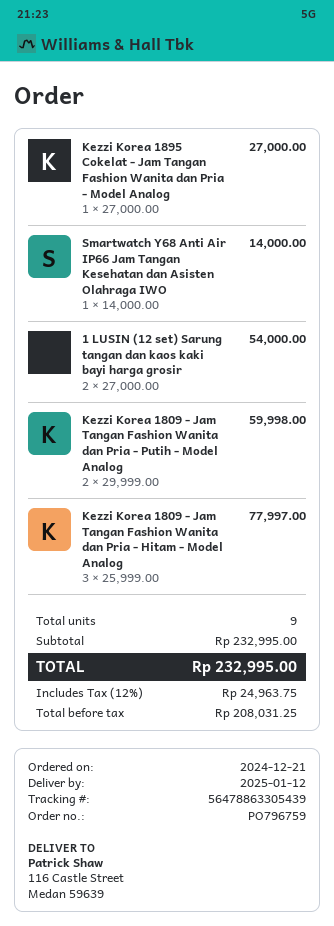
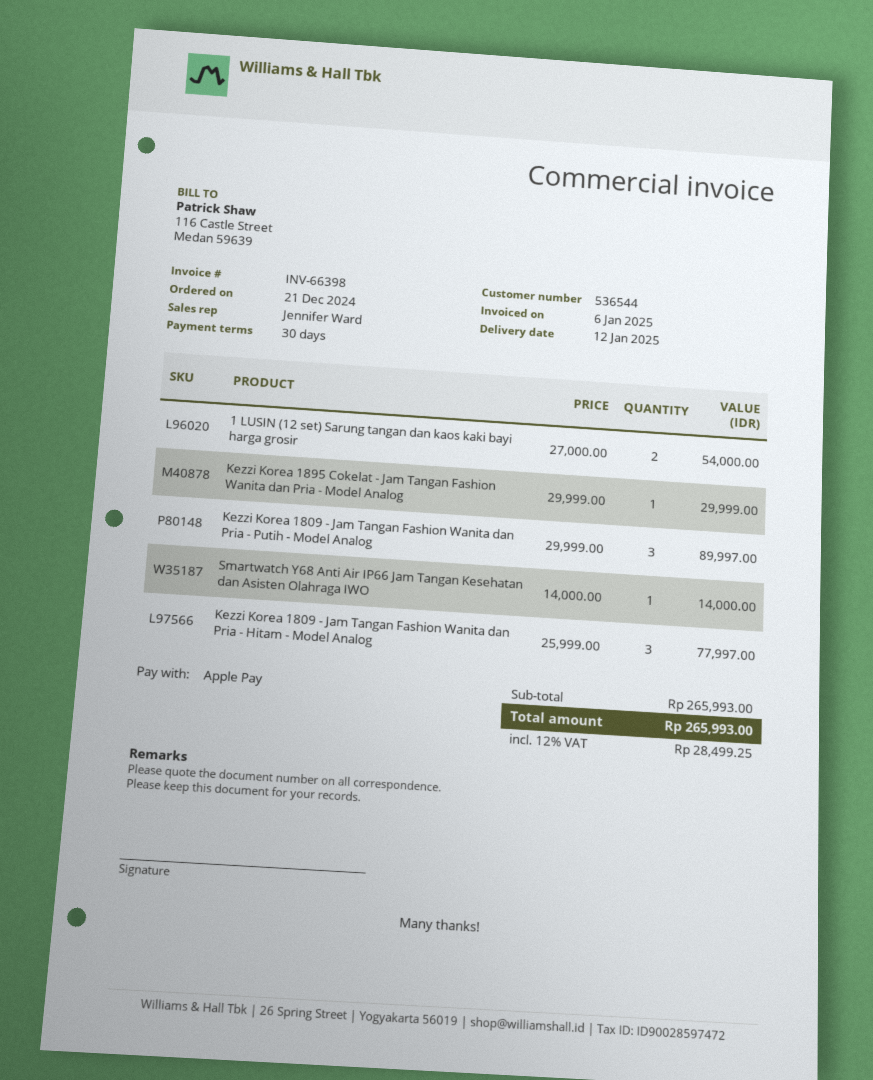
Kezzi Korea 1895 Cokelat - Jam Tangan Fashion Wanita dan Pria - Model Analog: 1 x 27000.00 = 27000.00 -> 1 x 29999.00 = 29999.00
Kezzi Korea 1809 - Jam Tangan Fashion Wanita dan Pria - Putih - Model Analog: 2 x 29999.00 = 59998.00 -> 3 x 29999.00 = 89997.00
subtotal: 232995.00 -> 265993.00
tax: 12% = 24963.75 -> 12% = 28499.25
total: 232995.00 -> 265993.00

